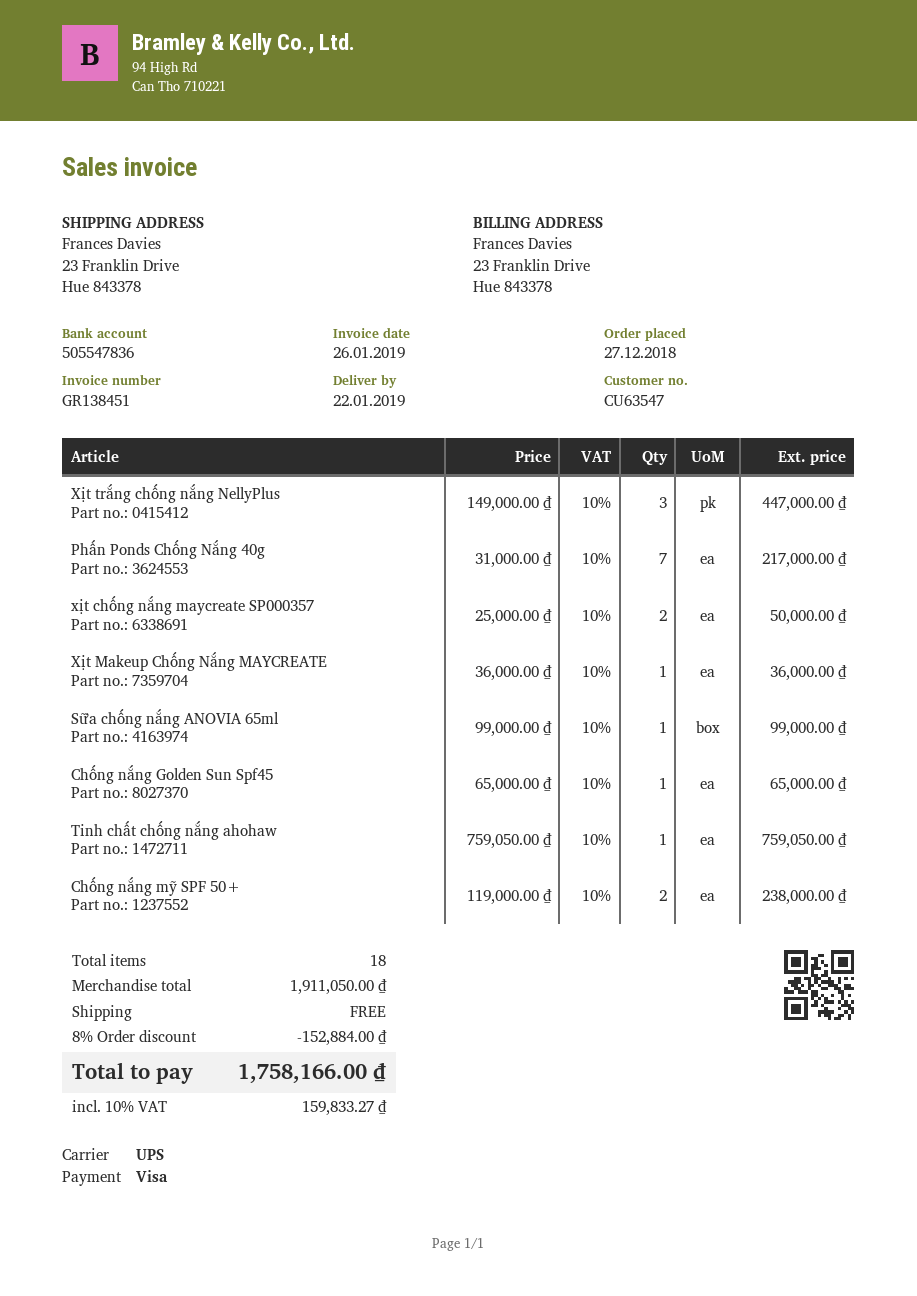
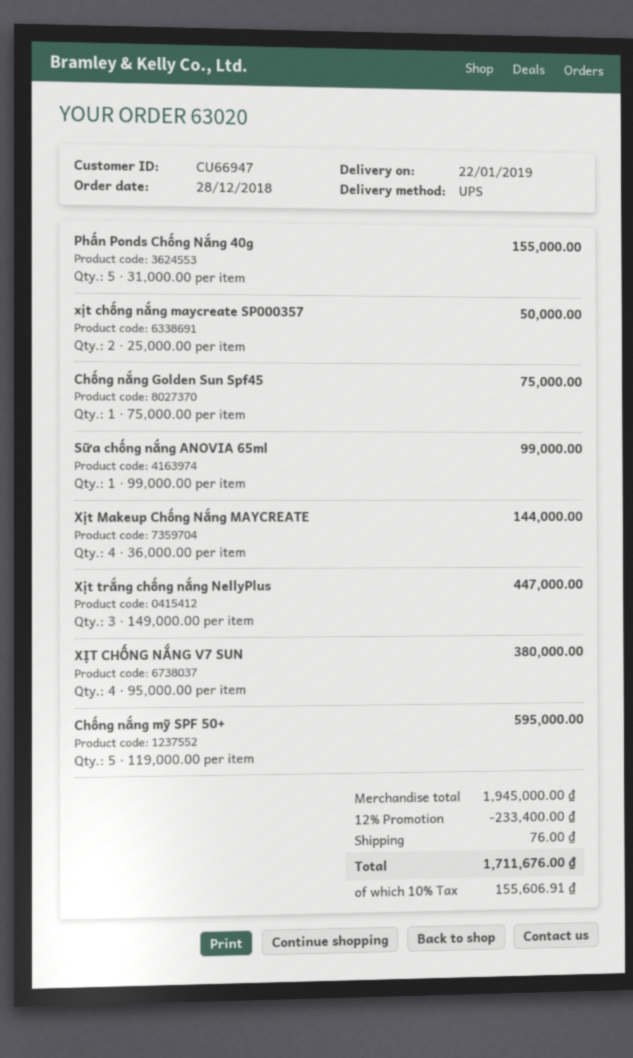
order date: 2018-12-27 -> 2018-12-28
customer number: CU63547 -> CU66947
Phấn Ponds Chống Nắng 40g: 7 x 31000.00 = 217000.00 -> 5 x 31000.00 = 155000.00
Xịt Makeup Chống Nắng MAYCREATE: 1 x 36000.00 = 36000.00 -> 4 x 36000.00 = 144000.00
Chống nắng Golden Sun Spf45: 1 x 65000.00 = 65000.00 -> 1 x 75000.00 = 75000.00
Tinh chất chống nắng ahohaw: 1 x 759050.00 = 759050.00 -> none
Chống nắng mỹ SPF 50+: 2 x 119000.00 = 238000.00 -> 5 x 119000.00 = 595000.00
XỊT CHỐNG NẮNG V7 SUN: none -> 4 x 95000.00 = 380000.00
subtotal: 1911050.00 -> 1945000.00
discount: 8% = 152884.00 -> 12% = 233400.00
shipping: 0.00 -> 76.00
tax: 10% = 159833.27 -> 10% = 155606.91
total: 1758166.00 -> 1711676.00

